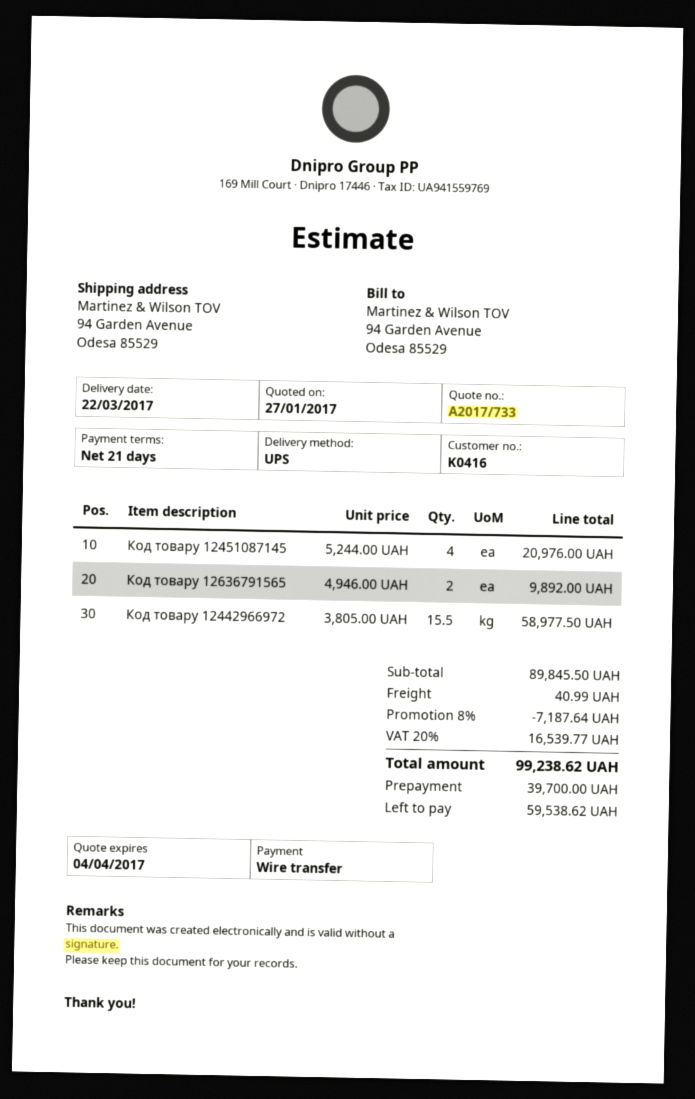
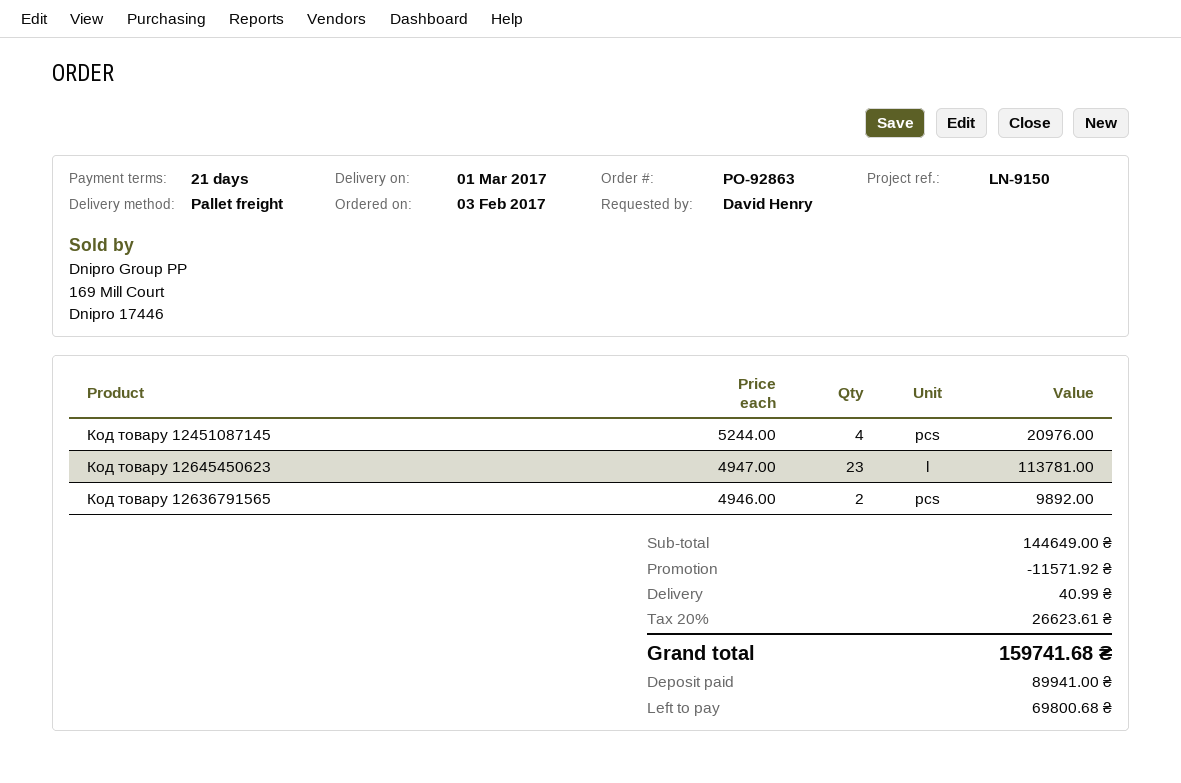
delivery date: 2017-03-22 -> 2017-03-01
shipping method: UPS -> pallet freight
Код товару 12442966972: 15.5 x 3805.00 = 58977.50 -> none
Код товару 12645450623: none -> 23 x 4947.00 = 113781.00
subtotal: 89845.50 -> 144649.00
discount: 7187.64 -> 11571.92
tax: 20% = 16539.77 -> 20% = 26623.61
total: 99238.62 -> 159741.68
deposit: 39700.00 -> 89941.00
balance: 59538.62 -> 69800.68

